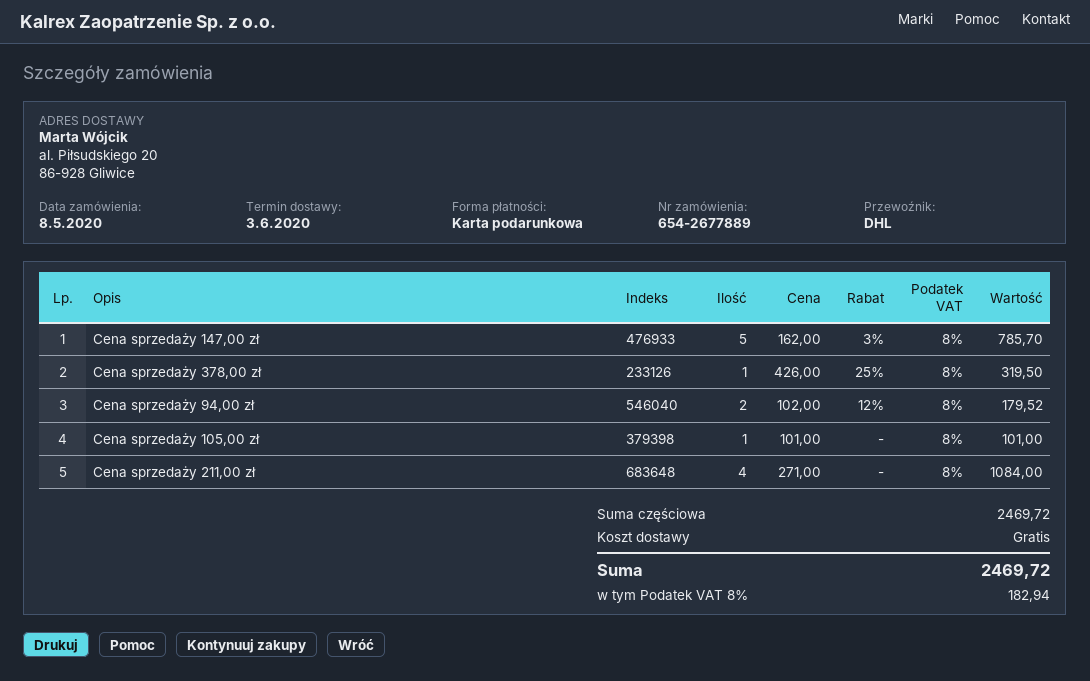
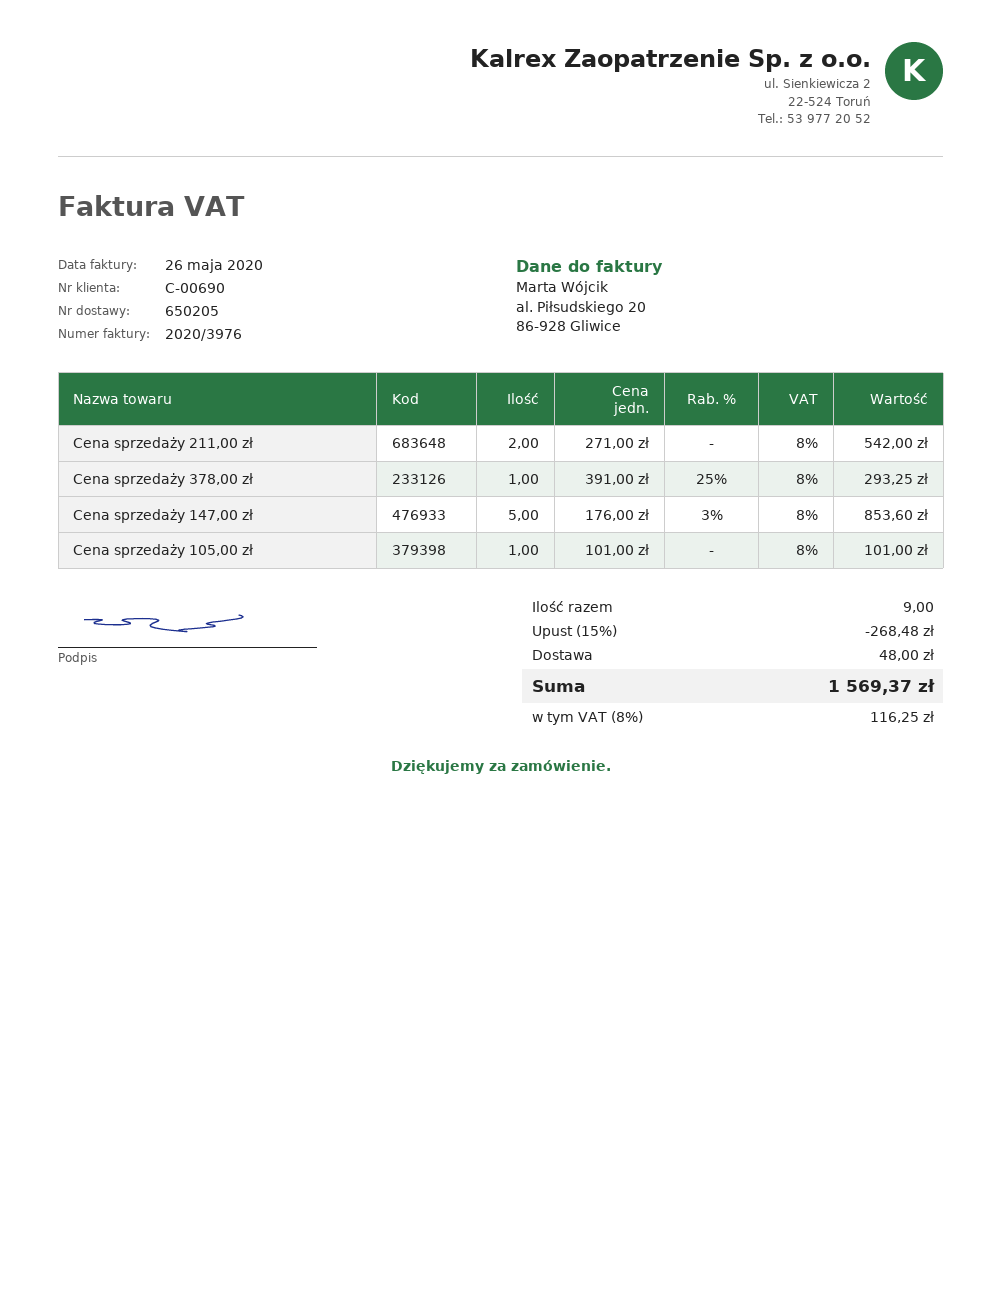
Cena sprzedaży 147,00 zł: 5 x 162.00 - 3% = 785.70 -> 5 x 176.00 - 3% = 853.60
Cena sprzedaży 378,00 zł: 1 x 426.00 - 25% = 319.50 -> 1 x 391.00 - 25% = 293.25
Cena sprzedaży 94,00 zł: 2 x 102.00 - 12% = 179.52 -> none
Cena sprzedaży 211,00 zł: 4 x 271.00 = 1084.00 -> 2 x 271.00 = 542.00
discount: none -> 15% = 268.48
shipping: 0.00 -> 48.00
tax: 8% = 182.94 -> 8% = 116.25
total: 2469.72 -> 1569.37

